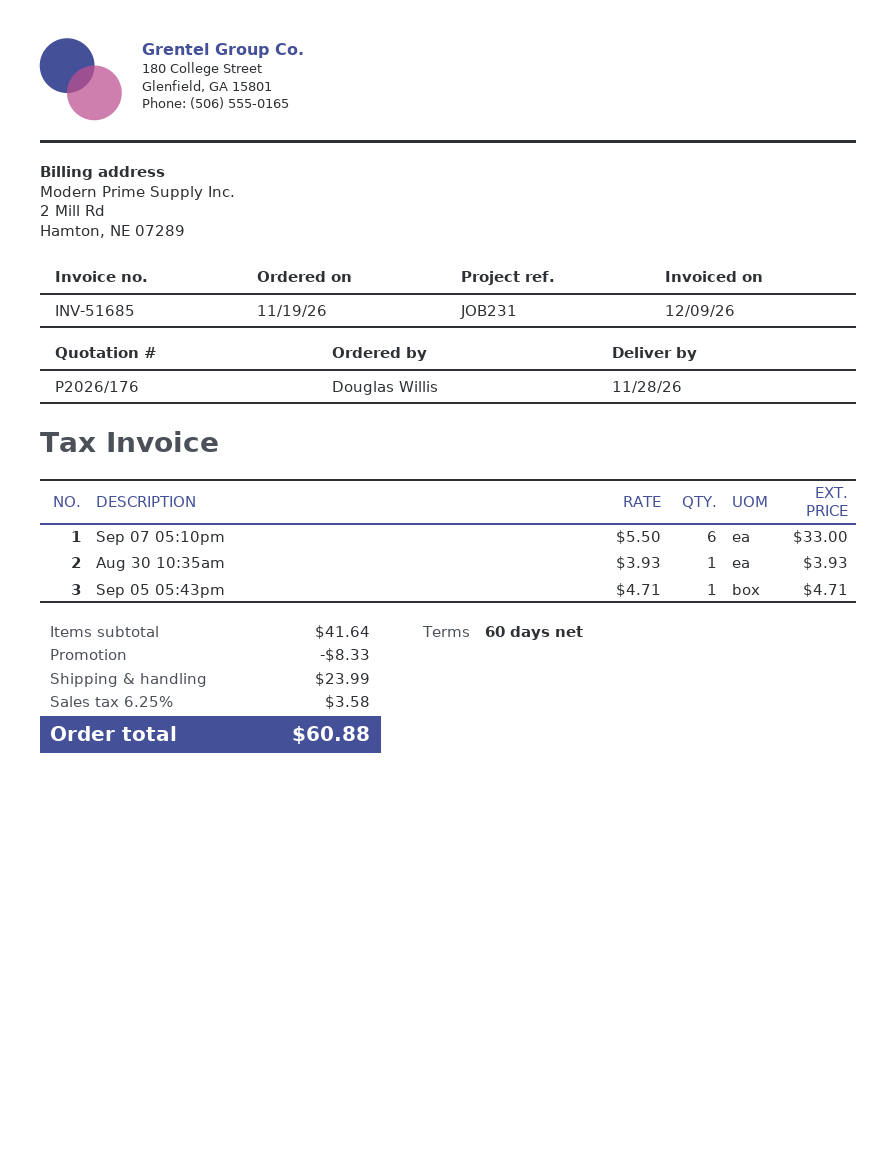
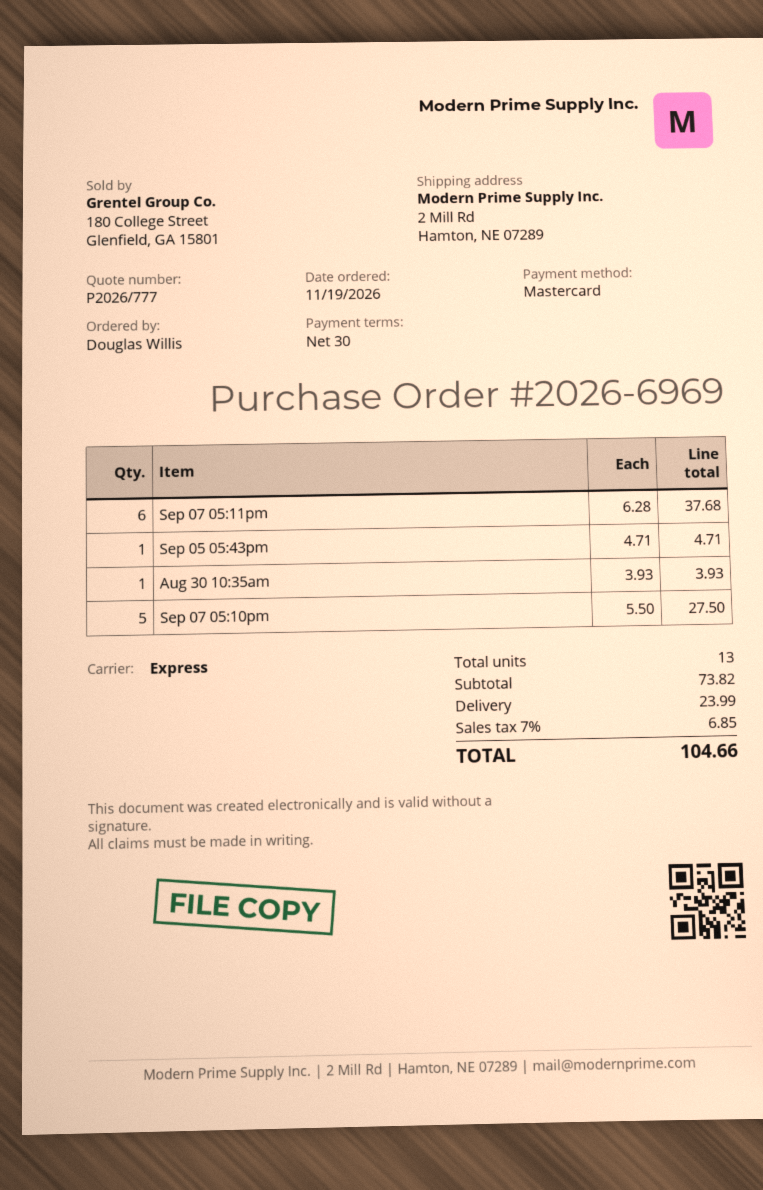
quote number: P2026/176 -> P2026/777
payment terms: 60 days -> 30 days
Sep 07 05:10pm: 6 x 5.50 = 33.00 -> 5 x 5.50 = 27.50
Sep 07 05:11pm: none -> 6 x 6.28 = 37.68
subtotal: 41.64 -> 73.82
discount: 8.33 -> none
tax: 6.25% = 3.58 -> 7% = 6.85
total: 60.88 -> 104.66

